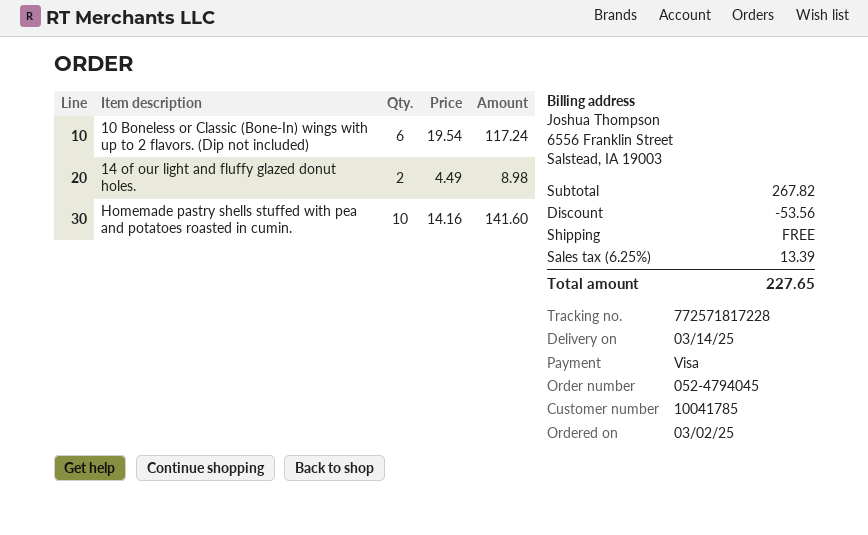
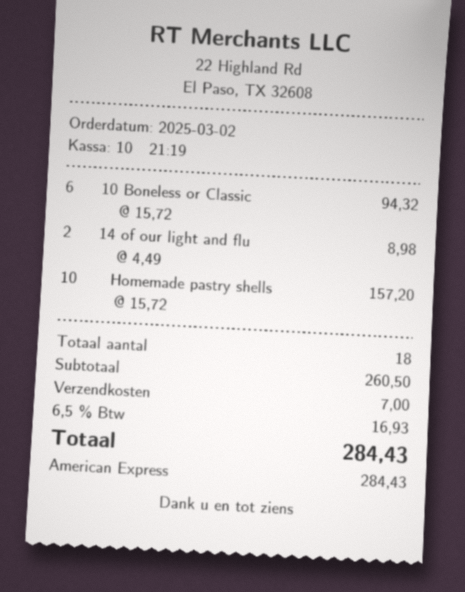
payment method: Visa -> American Express
10 Boneless or Classic (Bone-In) wings with up to 2 flavors. (Dip not included): 6 x 19.54 = 117.24 -> 6 x 15.72 = 94.32
Homemade pastry shells stuffed with pea and potatoes roasted in cumin.: 10 x 14.16 = 141.60 -> 10 x 15.72 = 157.20
subtotal: 267.82 -> 260.50
discount: 53.56 -> none
shipping: 0.00 -> 7.00
tax: 6.25% = 13.39 -> 6.5% = 16.93
total: 227.65 -> 284.43

